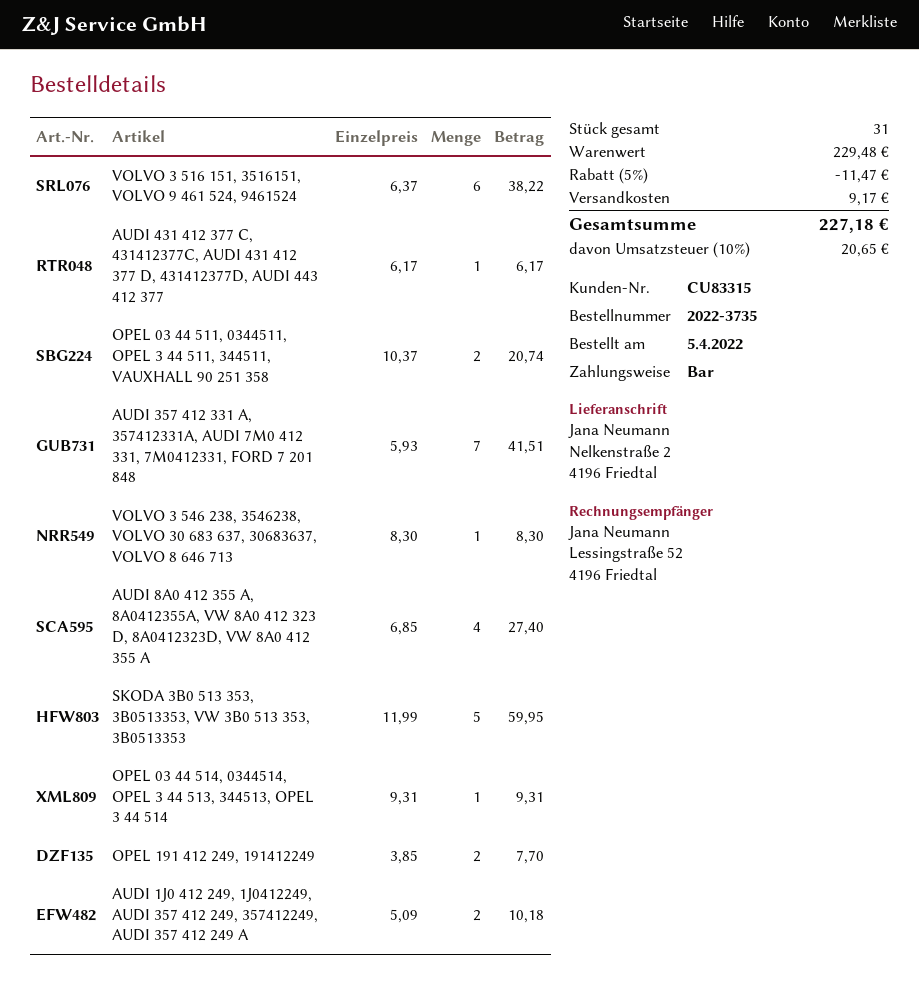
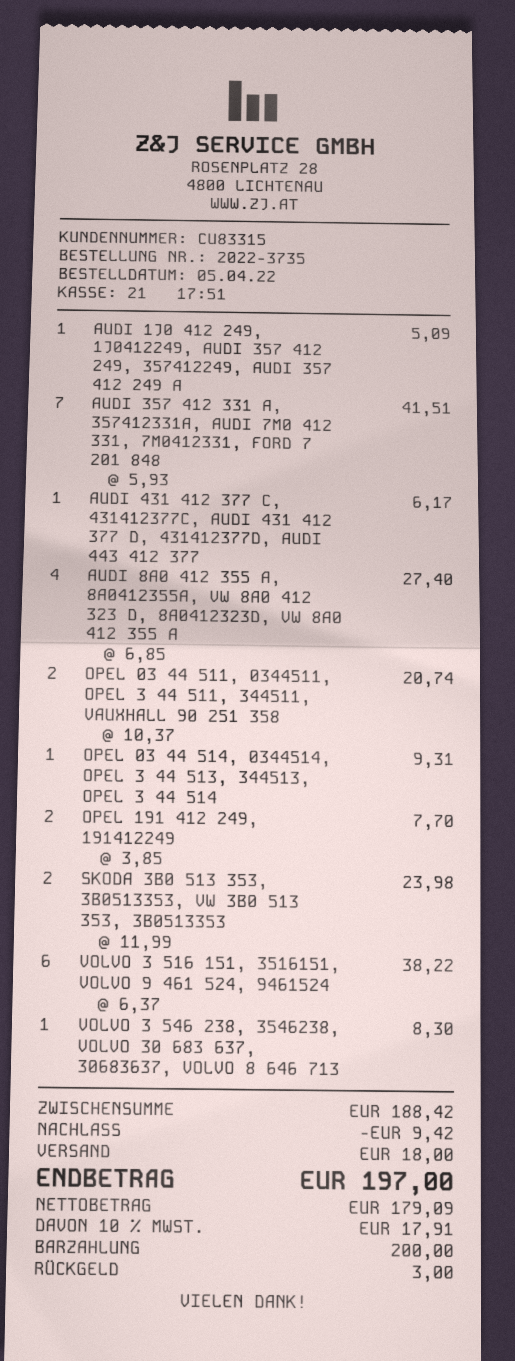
SKODA 3B0 513 353, 3B0513353, VW 3B0 513 353, 3B0513353: 5 x 11.99 = 59.95 -> 2 x 11.99 = 23.98
AUDI 1J0 412 249, 1J0412249, AUDI 357 412 249, 357412249, AUDI 357 412 249 A: 2 x 5.09 = 10.18 -> 1 x 5.09 = 5.09
subtotal: 229.48 -> 188.42
discount: 11.47 -> 9.42
shipping: 9.17 -> 18.00
tax: 10% = 20.65 -> 10% = 17.91
total: 227.18 -> 197.00

